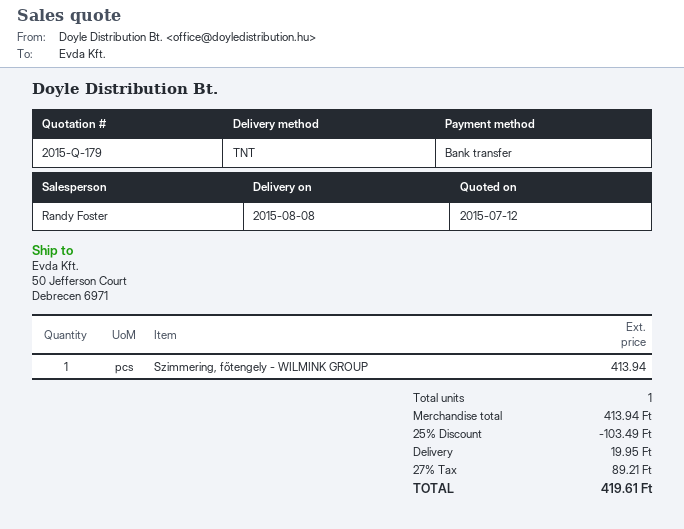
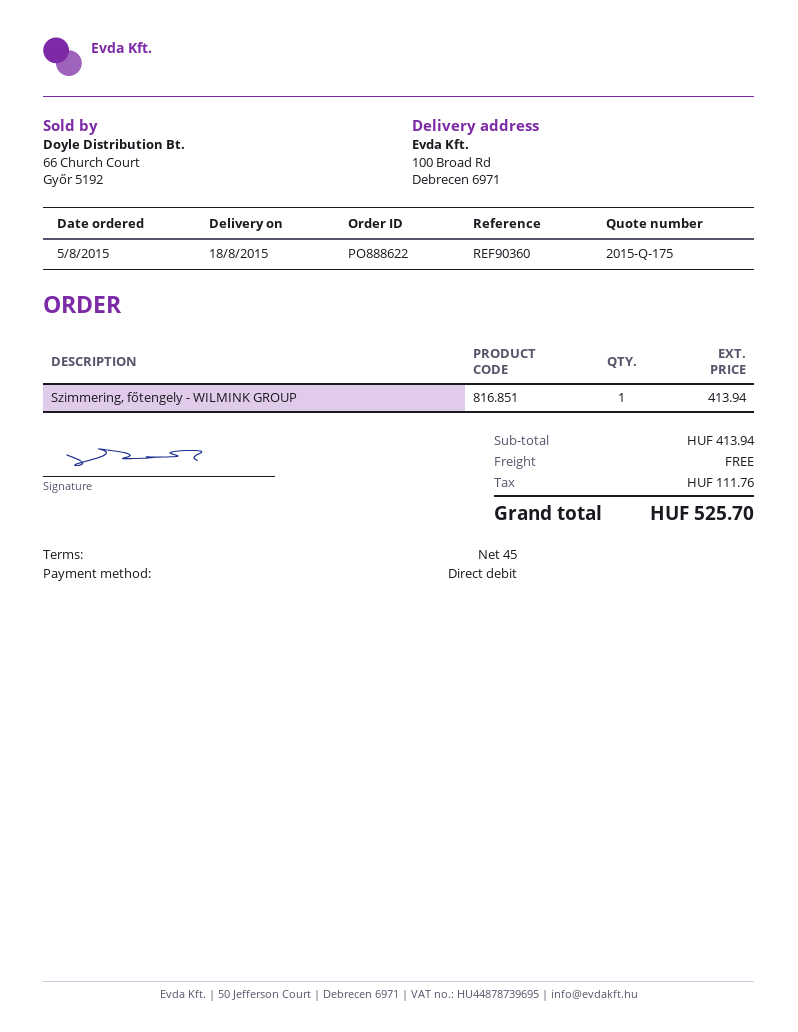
quote number: 2015-Q-179 -> 2015-Q-175
delivery date: 2015-08-08 -> 2015-08-18
payment method: bank transfer -> direct debit
ship to: 50 Jefferson Court, Debrecen 6971 -> 100 Broad Rd, Debrecen 6971
discount: 25% = 103.49 -> none
shipping: 19.95 -> 0.00
tax: 89.21 -> 111.76
total: 419.61 -> 525.70

